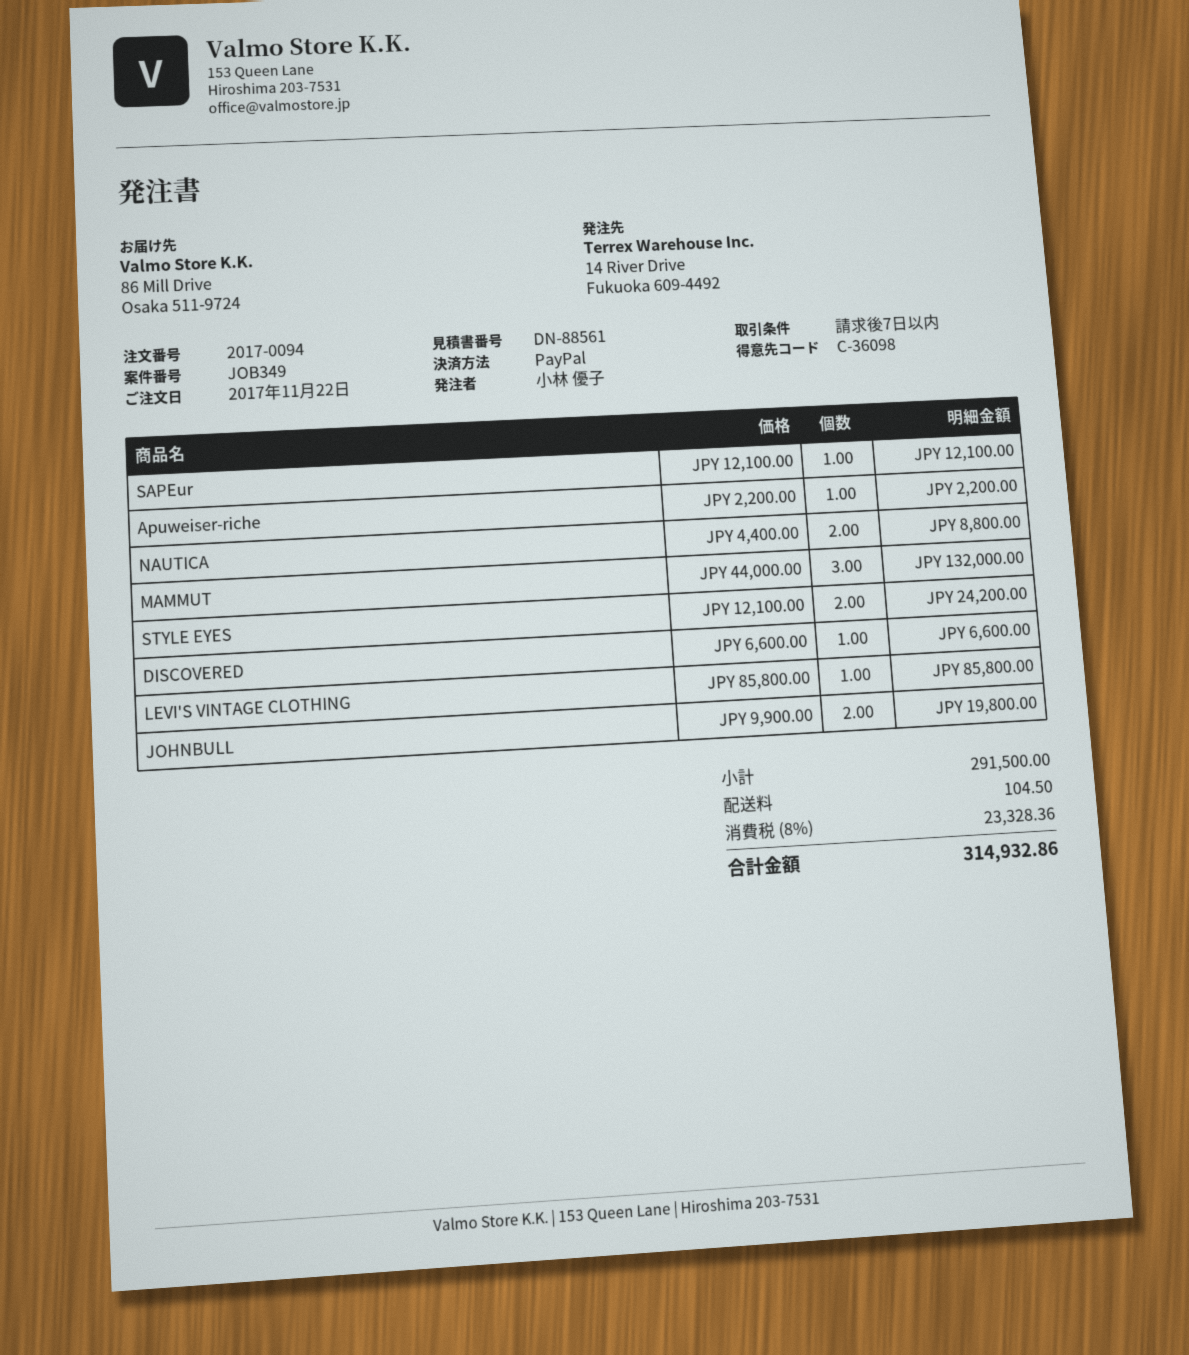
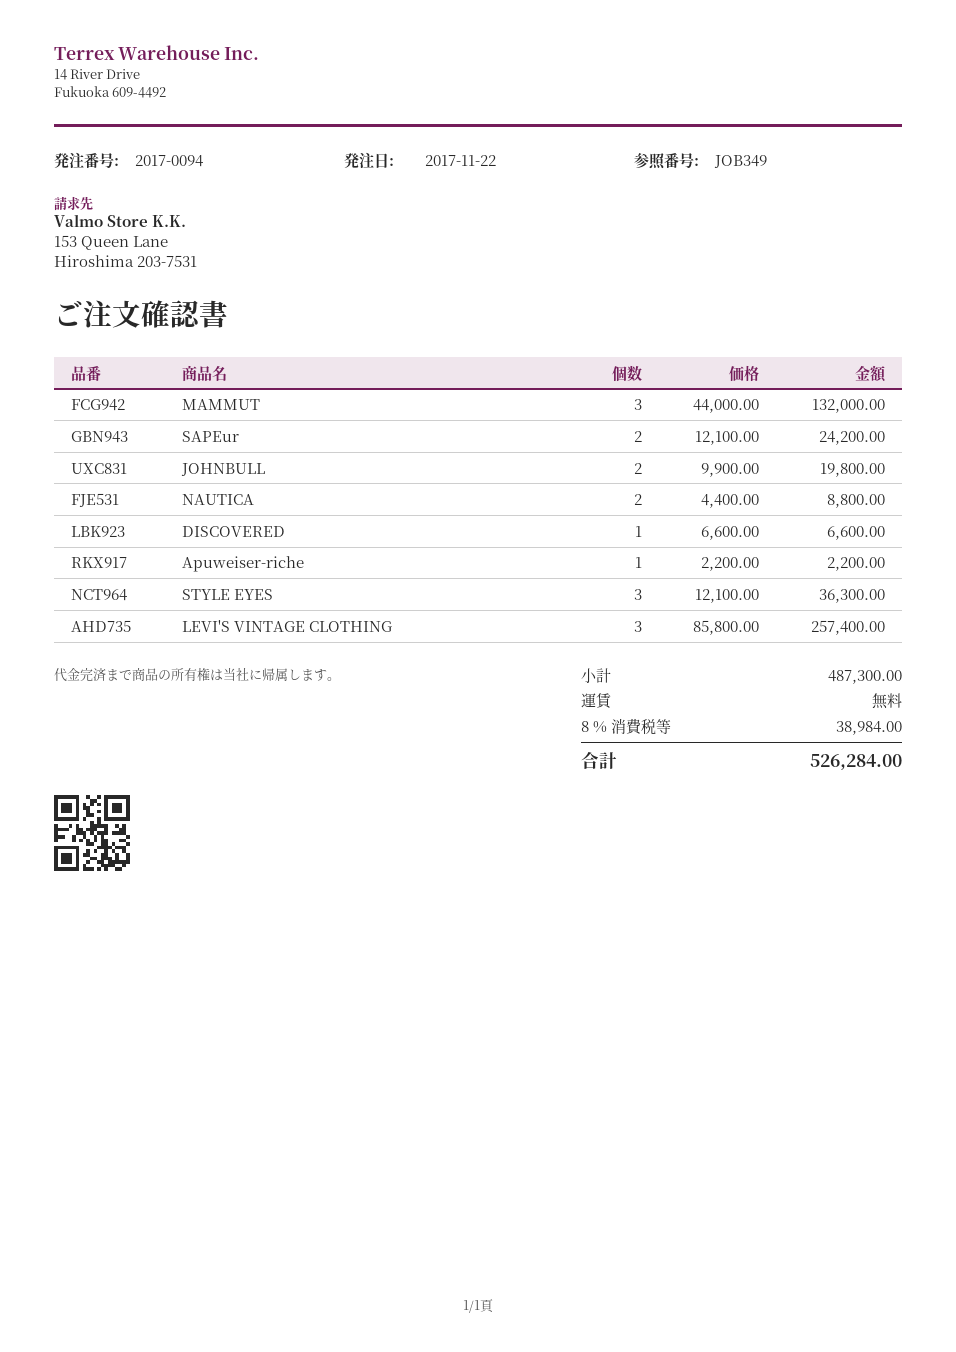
SAPEur: 1 x 12100.00 = 12100.00 -> 2 x 12100.00 = 24200.00
STYLE EYES: 2 x 12100.00 = 24200.00 -> 3 x 12100.00 = 36300.00
LEVI'S VINTAGE CLOTHING: 1 x 85800.00 = 85800.00 -> 3 x 85800.00 = 257400.00
subtotal: 291500.00 -> 487300.00
shipping: 104.50 -> 0.00
tax: 8% = 23328.36 -> 8% = 38984.00
total: 314932.86 -> 526284.00

